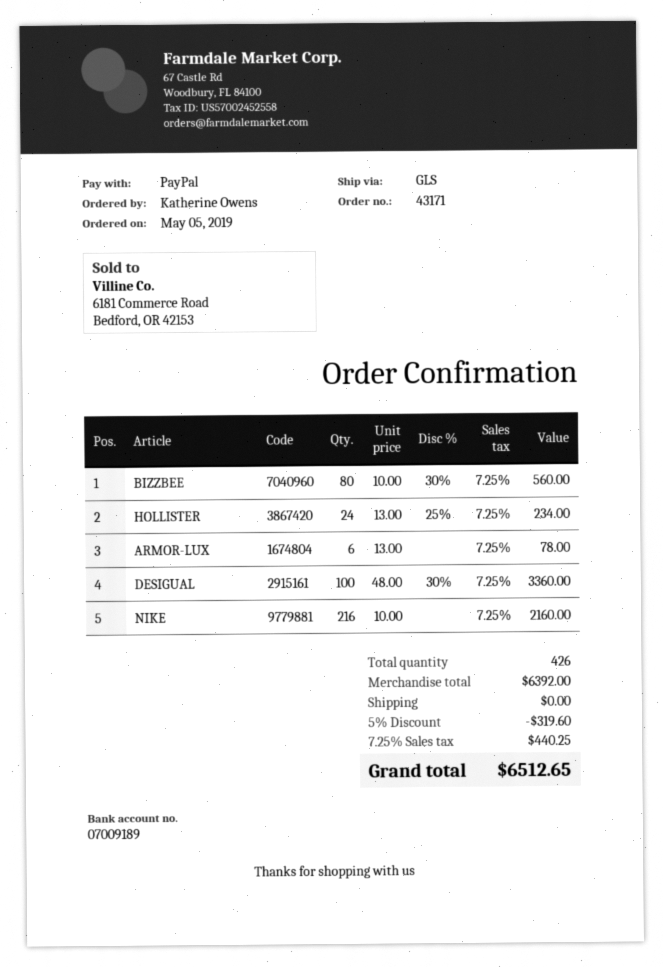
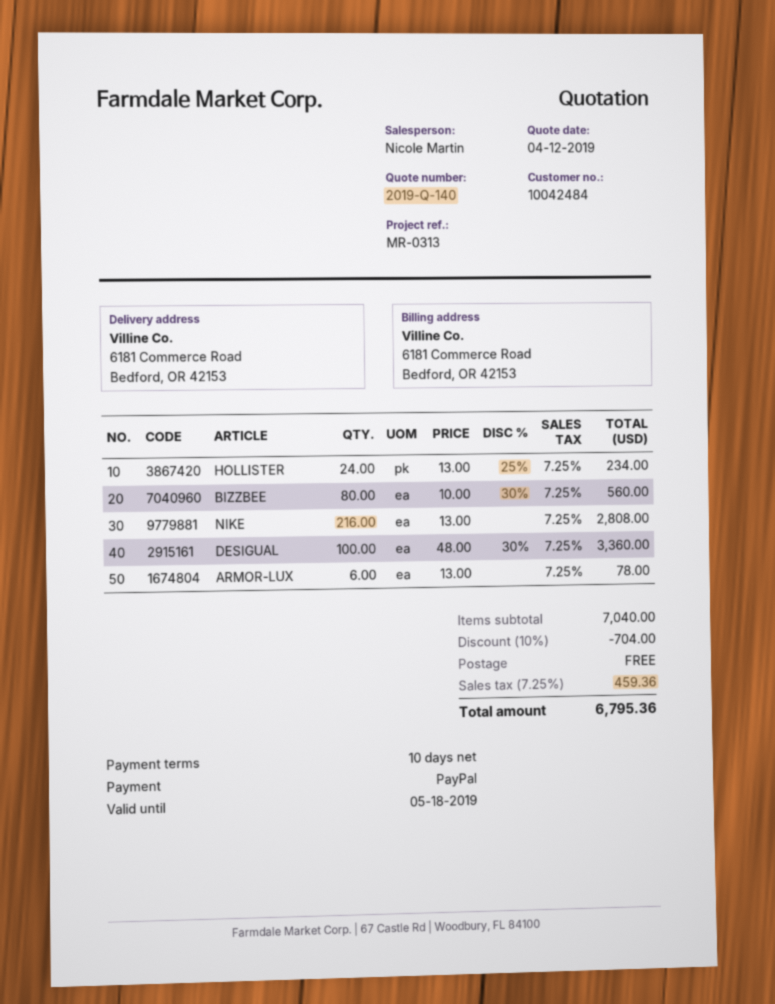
NIKE: 216 x 10.00 = 2160.00 -> 216 x 13.00 = 2808.00
subtotal: 6392.00 -> 7040.00
discount: 5% = 319.60 -> 10% = 704.00
tax: 7.25% = 440.25 -> 7.25% = 459.36
total: 6512.65 -> 6795.36

